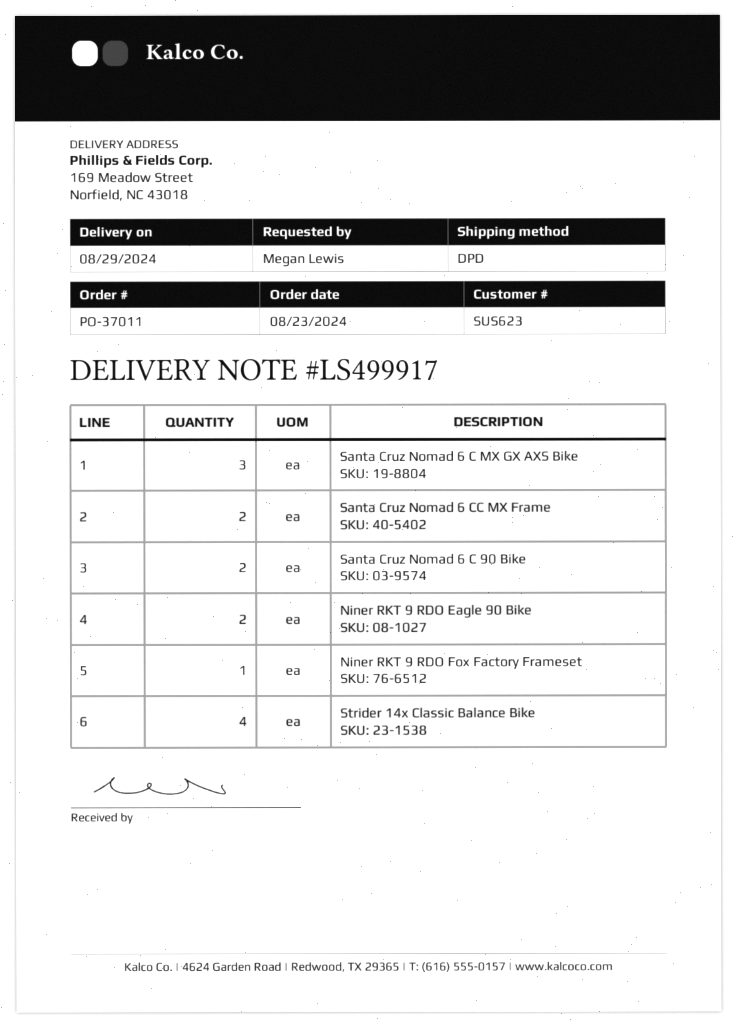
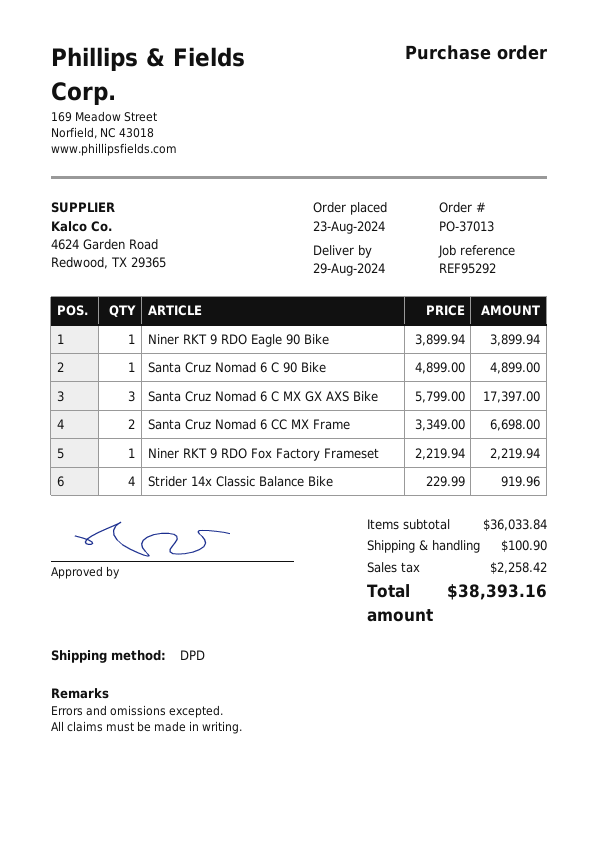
order number: PO-37011 -> PO-37013
Santa Cruz Nomad 6 C 90 Bike: 2 -> 1
Niner RKT 9 RDO Eagle 90 Bike: 2 -> 1

